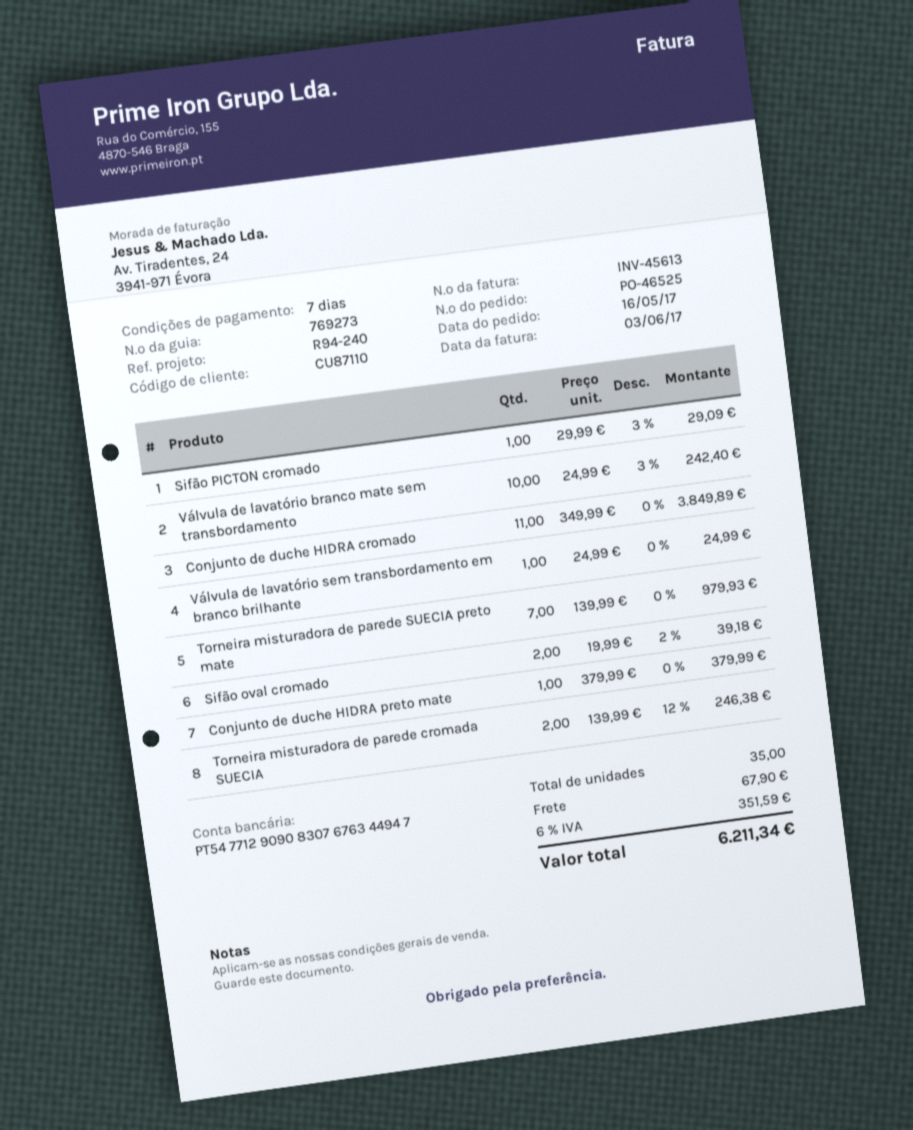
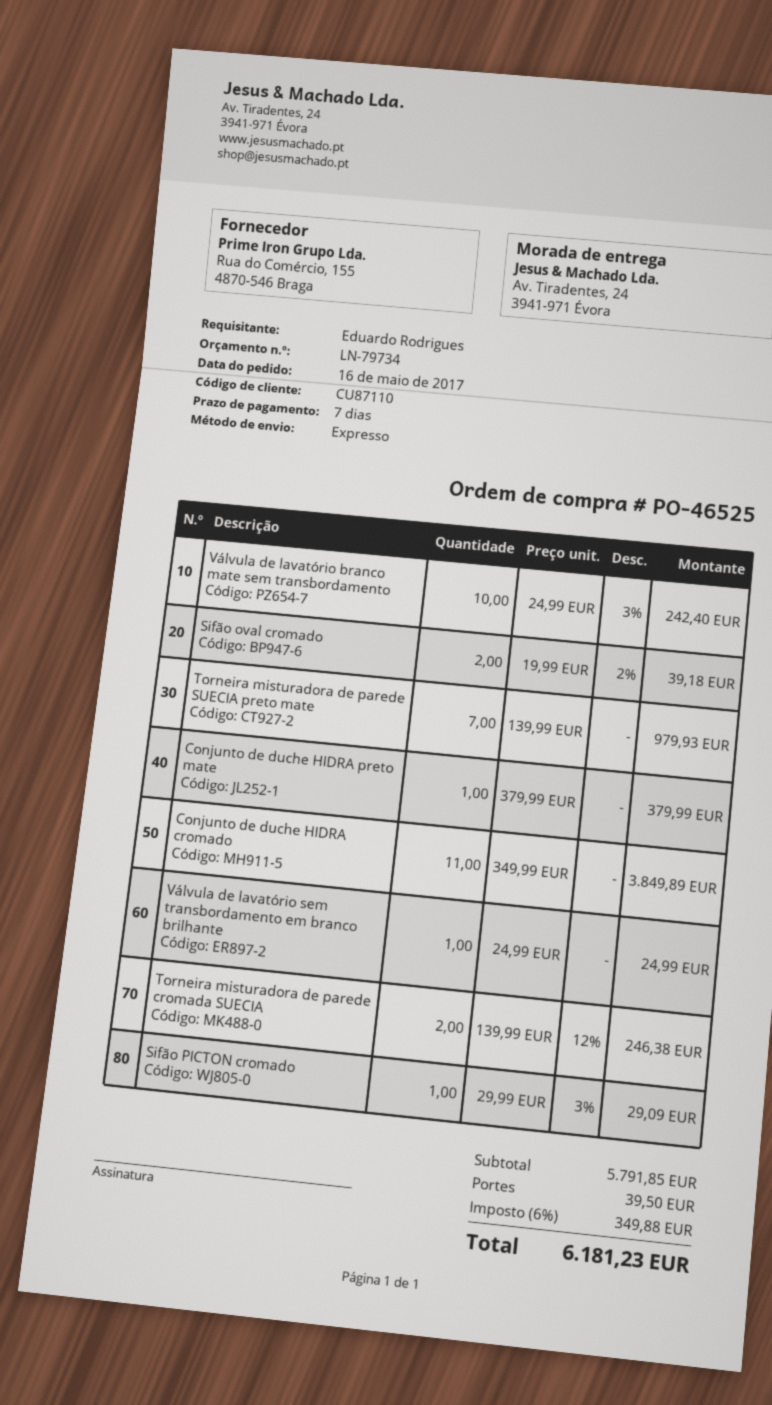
shipping: 67.90 -> 39.50
tax: 6% = 351.59 -> 6% = 349.88
total: 6211.34 -> 6181.23

